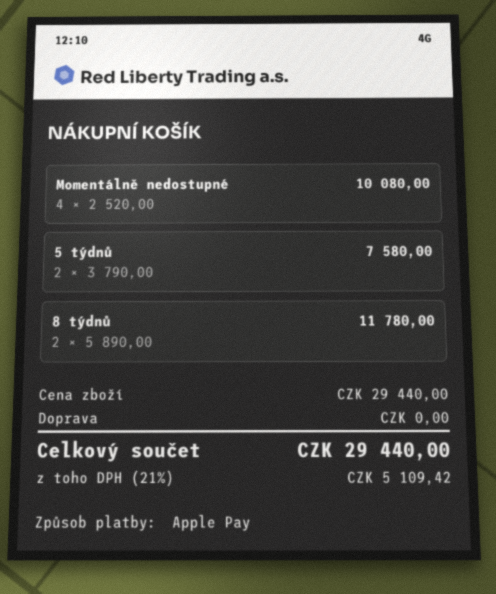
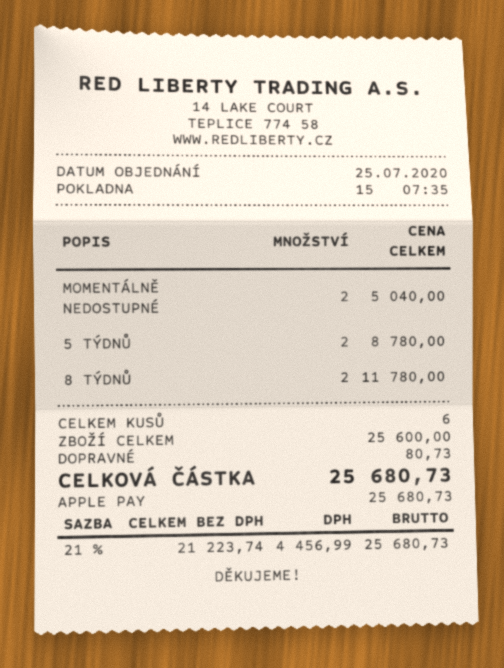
Momentálně nedostupné: 4 for 10080.00 -> 2 for 5040.00
5 týdnů: 2 for 7580.00 -> 2 for 8780.00
subtotal: 29440.00 -> 25600.00
shipping: 0.00 -> 80.73
tax: 21% = 5109.42 -> 21% = 4456.99
total: 29440.00 -> 25680.73

